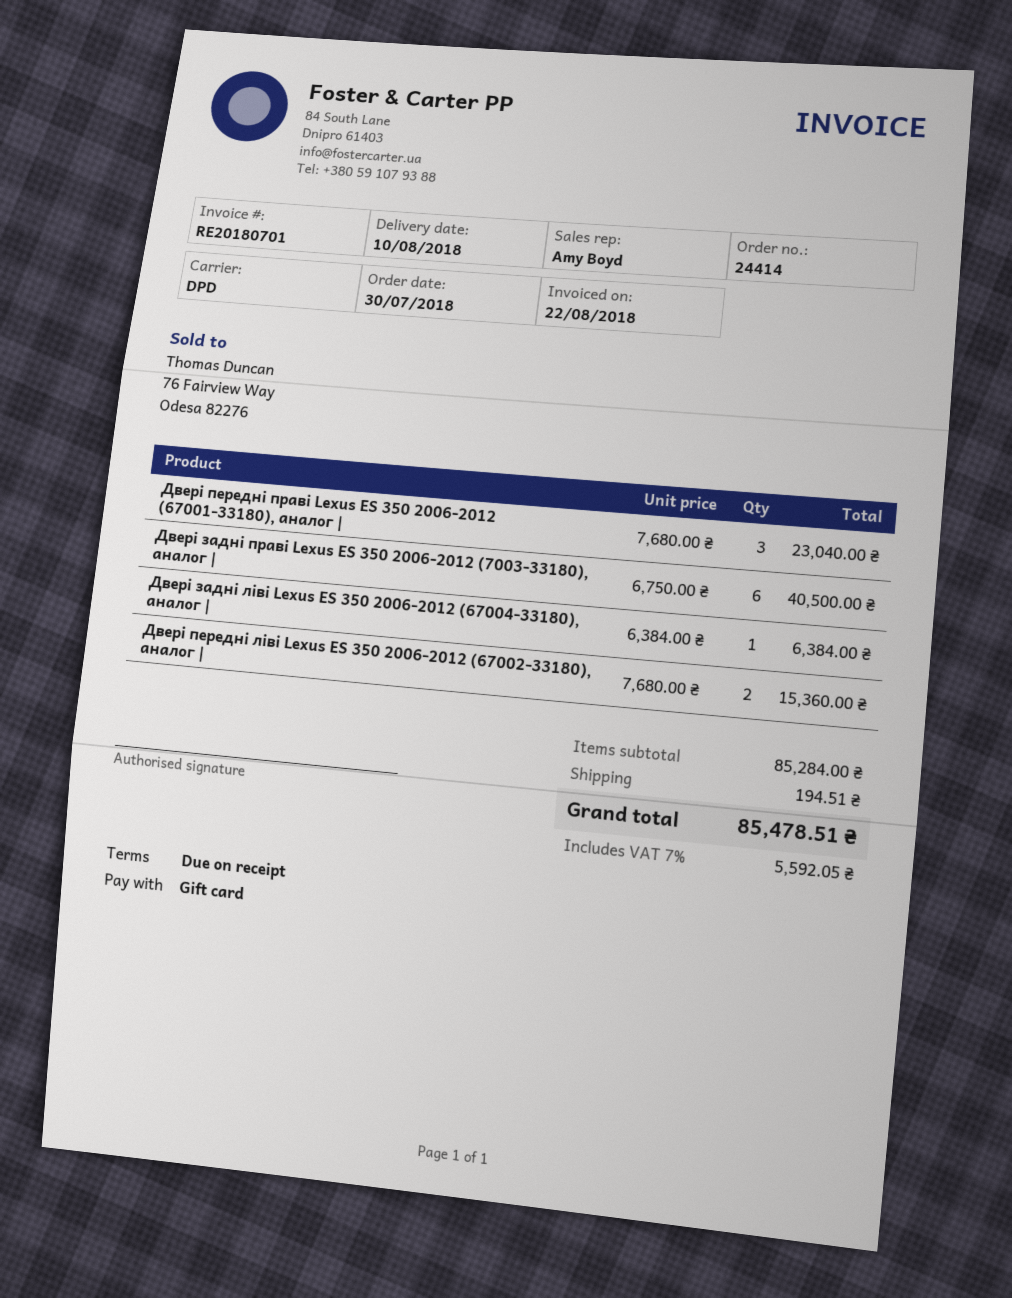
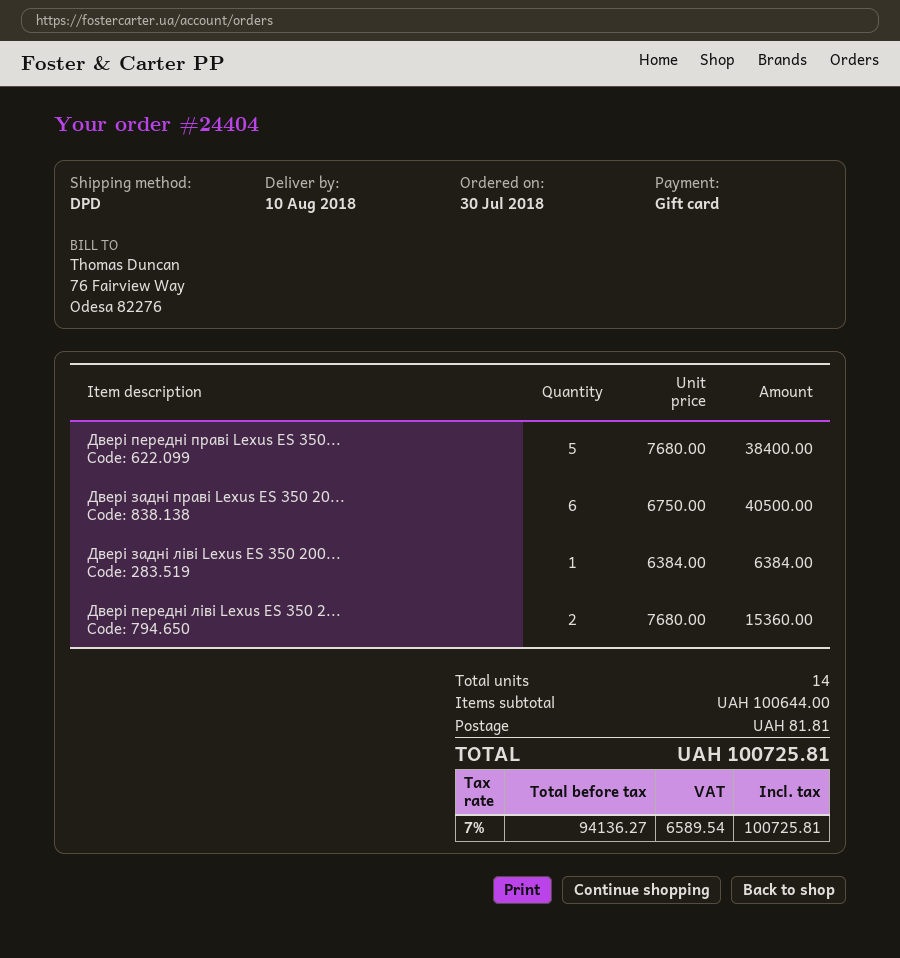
order number: 24414 -> 24404
Двері передні праві Lexus ES 350 2006-2012 (67001-33180), аналог |: 3 x 7680.00 = 23040.00 -> 5 x 7680.00 = 38400.00
subtotal: 85284.00 -> 100644.00
shipping: 194.51 -> 81.81
tax: 7% = 5592.05 -> 7% = 6589.54
total: 85478.51 -> 100725.81

